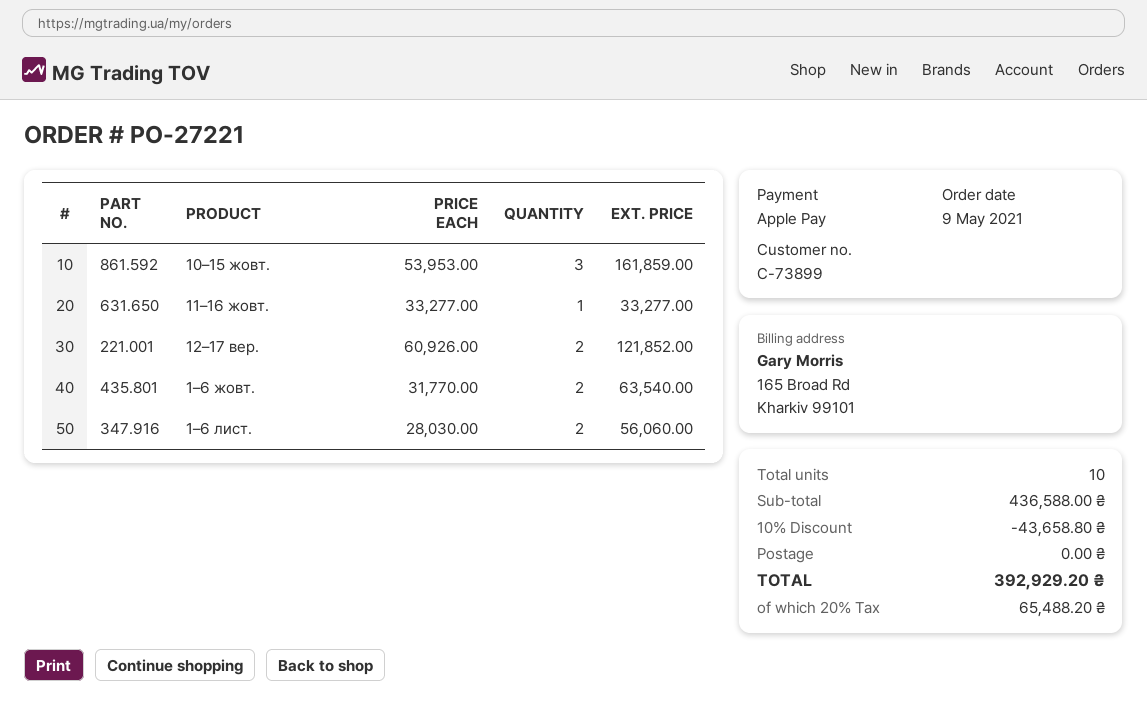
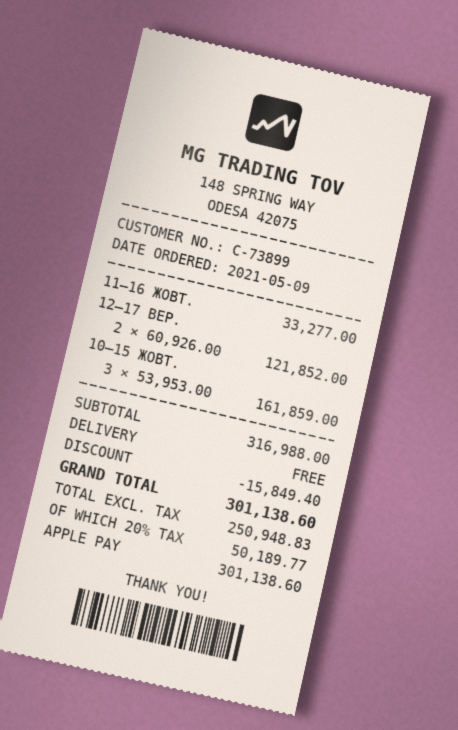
1–6 жовт.: 2 x 31770.00 = 63540.00 -> none
1–6 лист.: 2 x 28030.00 = 56060.00 -> none
subtotal: 436588.00 -> 316988.00
discount: 43658.80 -> 15849.40
tax: 20% = 65488.20 -> 20% = 50189.77
total: 392929.20 -> 301138.60

